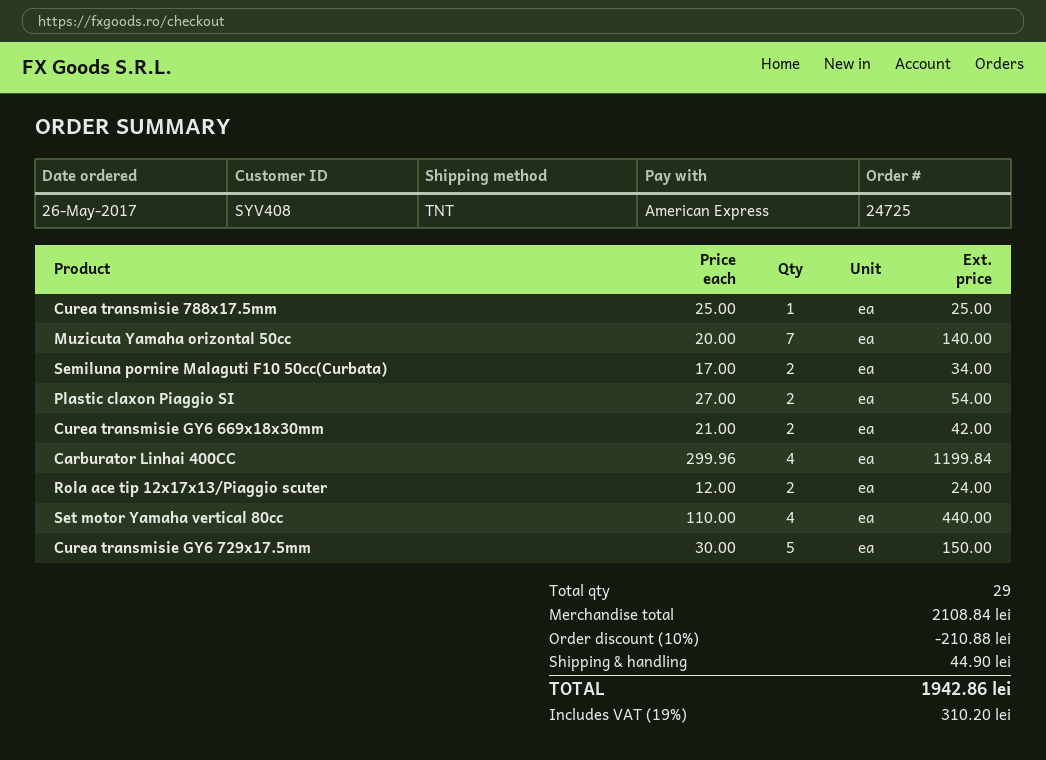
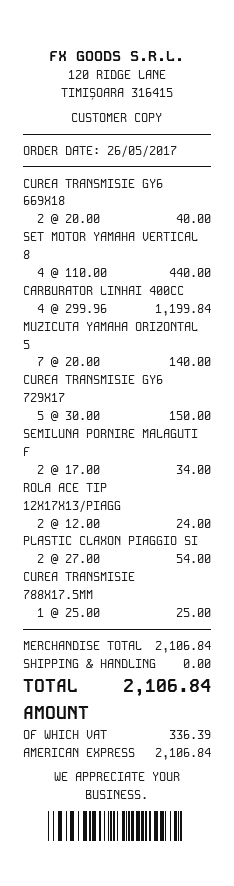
Curea transmisie GY6 669x18x30mm: 2 x 21.00 = 42.00 -> 2 x 20.00 = 40.00
subtotal: 2108.84 -> 2106.84
discount: 10% = 210.88 -> none
shipping: 44.90 -> 0.00
tax: 310.20 -> 336.39
total: 1942.86 -> 2106.84

